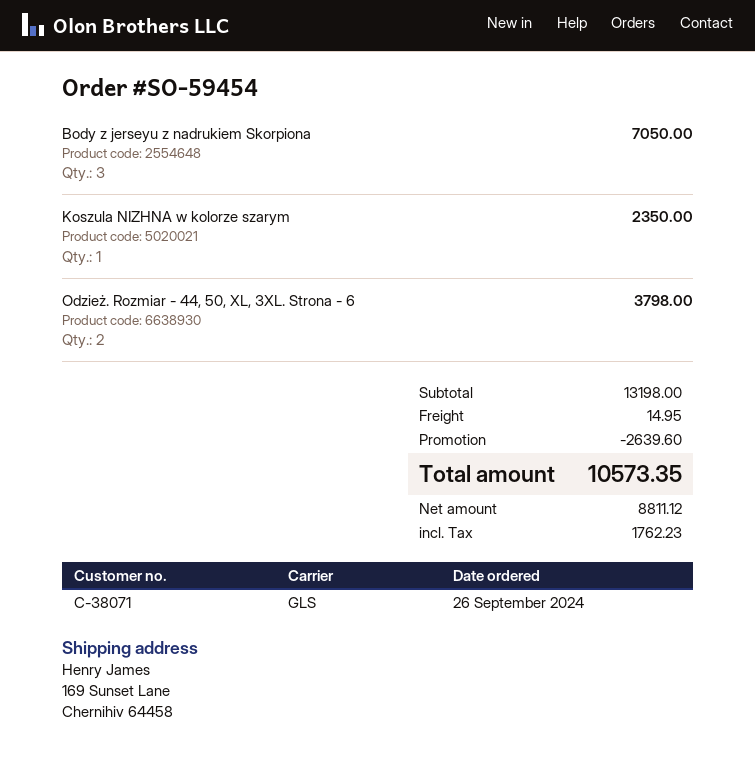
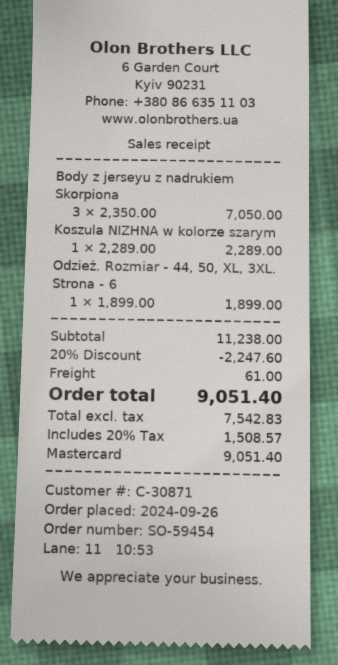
customer number: C-38071 -> C-30871
Koszula NIZHNA w kolorze szarym: 1 for 2350.00 -> 1 for 2289.00
Odzież. Rozmiar - 44, 50, XL, 3XL. Strona - 6: 2 for 3798.00 -> 1 for 1899.00
subtotal: 13198.00 -> 11238.00
discount: 2639.60 -> 2247.60
shipping: 14.95 -> 61.00
net: 8811.12 -> 7542.83
tax: 1762.23 -> 1508.57
total: 10573.35 -> 9051.40

